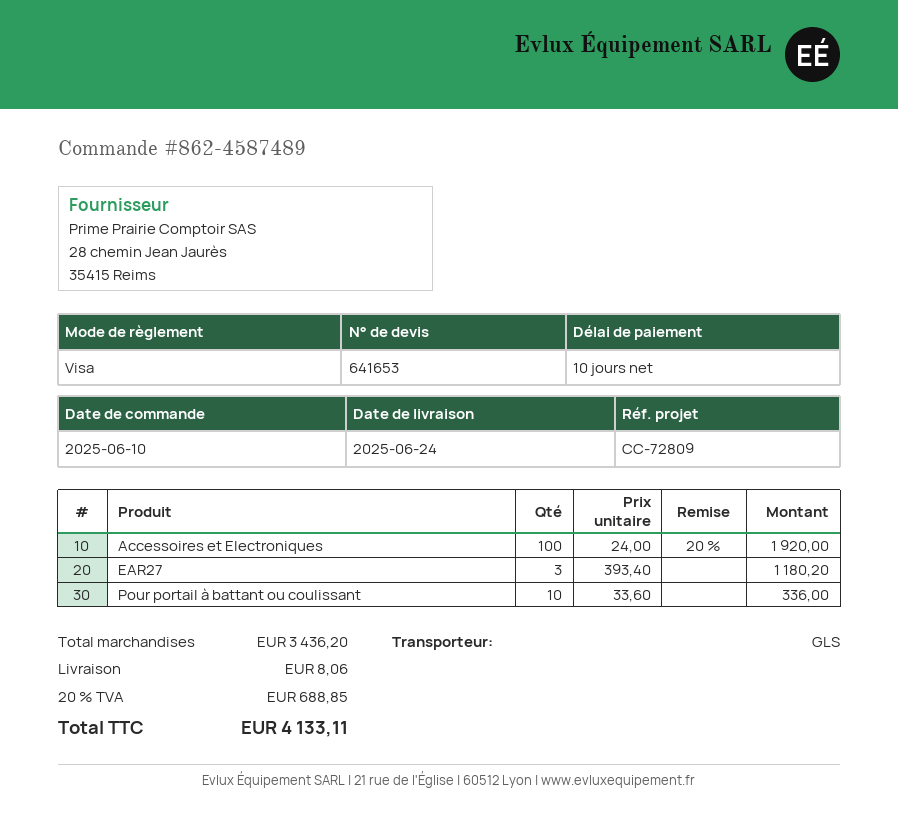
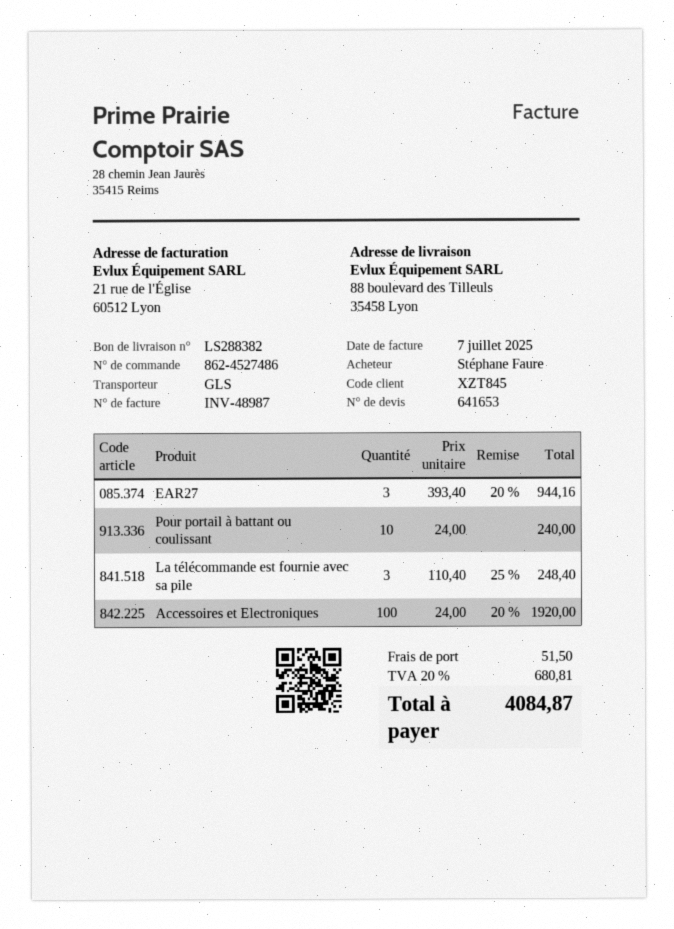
order number: 862-4587489 -> 862-4527486
EAR27: 3 x 393.40 = 1180.20 -> 3 x 393.40 - 20% = 944.16
Pour portail à battant ou coulissant: 10 x 33.60 = 336.00 -> 10 x 24.00 = 240.00
La télécommande est fournie avec sa pile: none -> 3 x 110.40 - 25% = 248.40
shipping: 8.06 -> 51.50
tax: 20% = 688.85 -> 20% = 680.81
total: 4133.11 -> 4084.87

